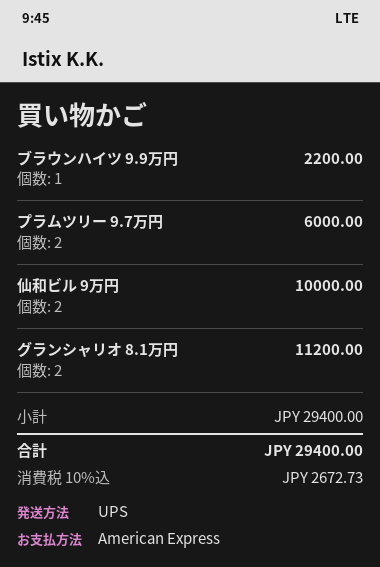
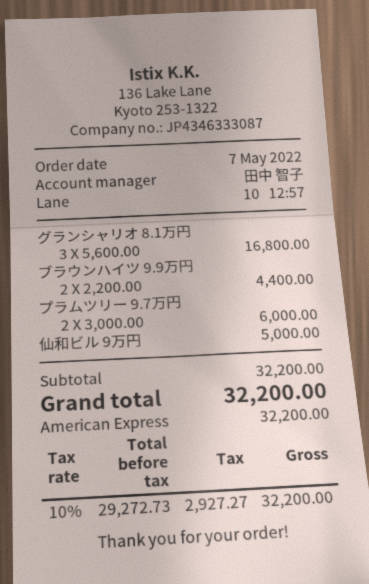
ブラウンハイツ 9.9万円: 1 for 2200.00 -> 2 for 4400.00
仙和ビル 9万円: 2 for 10000.00 -> 1 for 5000.00
グランシャリオ 8.1万円: 2 for 11200.00 -> 3 for 16800.00
subtotal: 29400.00 -> 32200.00
tax: 10% = 2672.73 -> 10% = 2927.27
total: 29400.00 -> 32200.00

